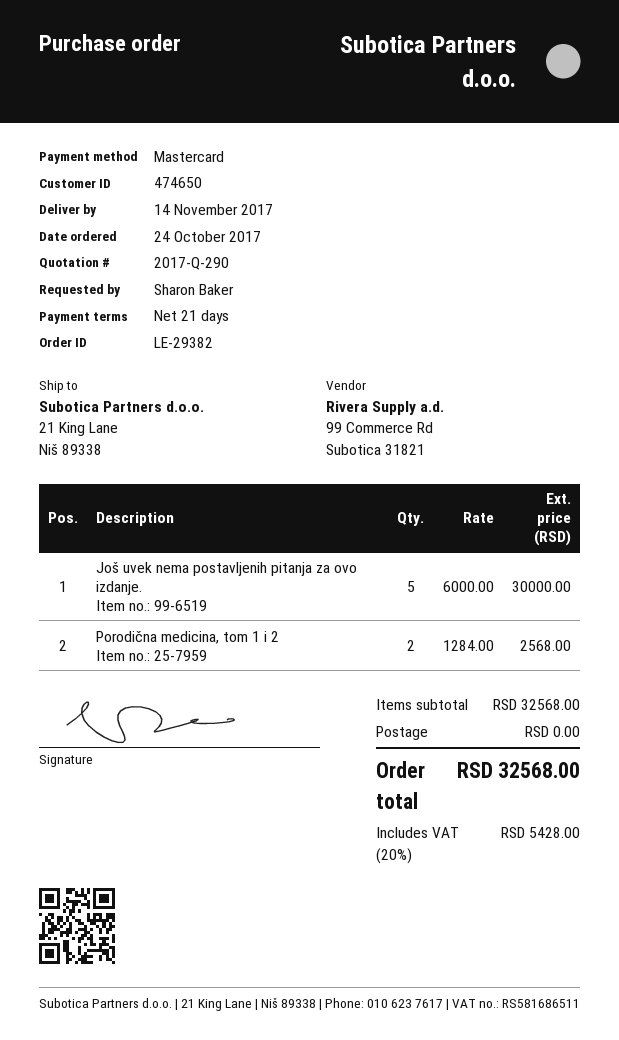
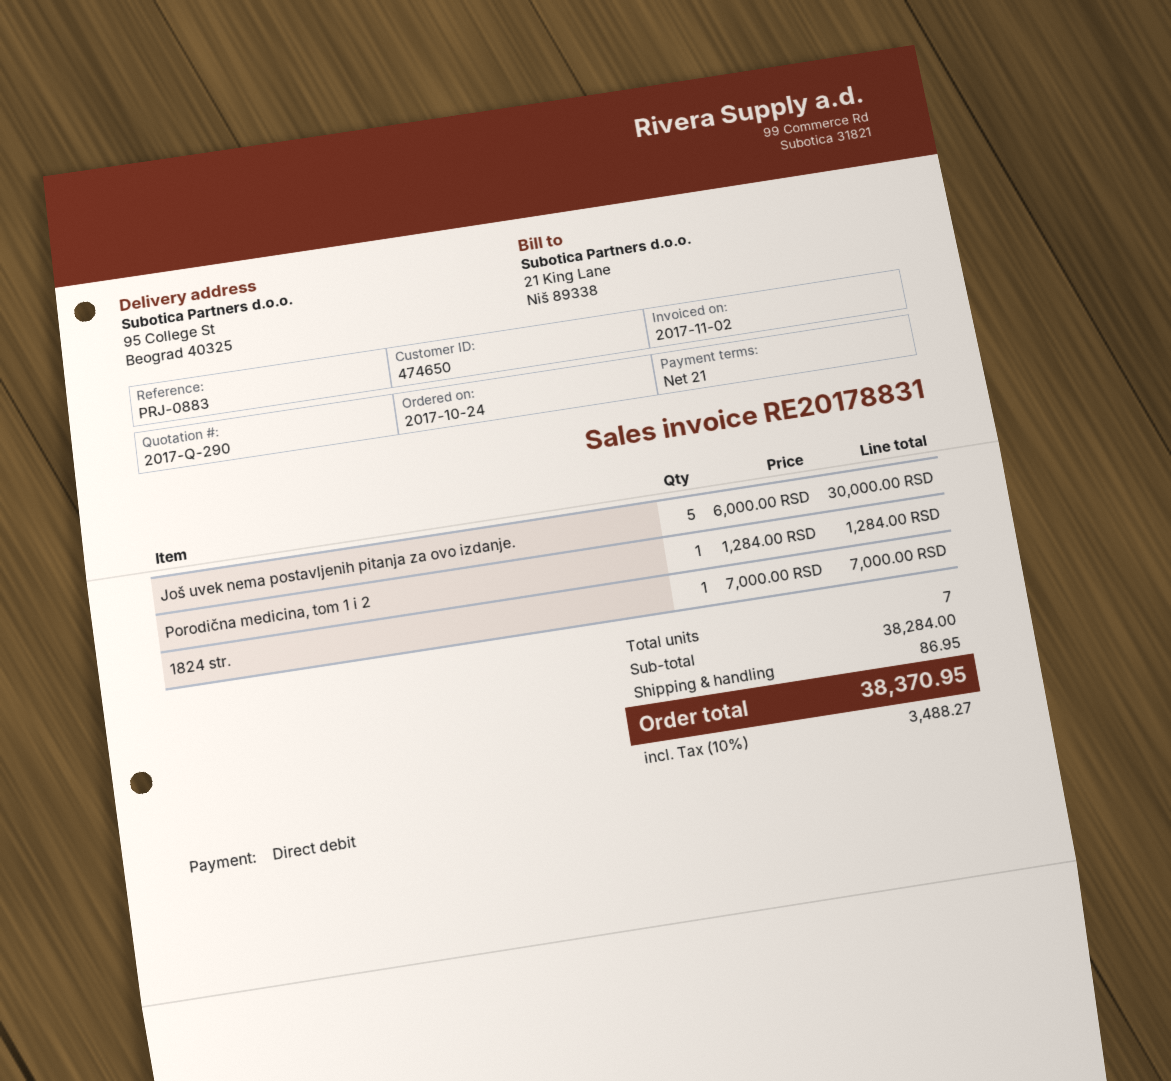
payment method: Mastercard -> direct debit
ship to: 21 King Lane, Niš 89338 -> 95 College St, Beograd 40325
Porodična medicina, tom 1 i 2: 2 x 1284.00 = 2568.00 -> 1 x 1284.00 = 1284.00
1824 str.: none -> 1 x 7000.00 = 7000.00
subtotal: 32568.00 -> 38284.00
shipping: 0.00 -> 86.95
tax: 20% = 5428.00 -> 10% = 3488.27
total: 32568.00 -> 38370.95

